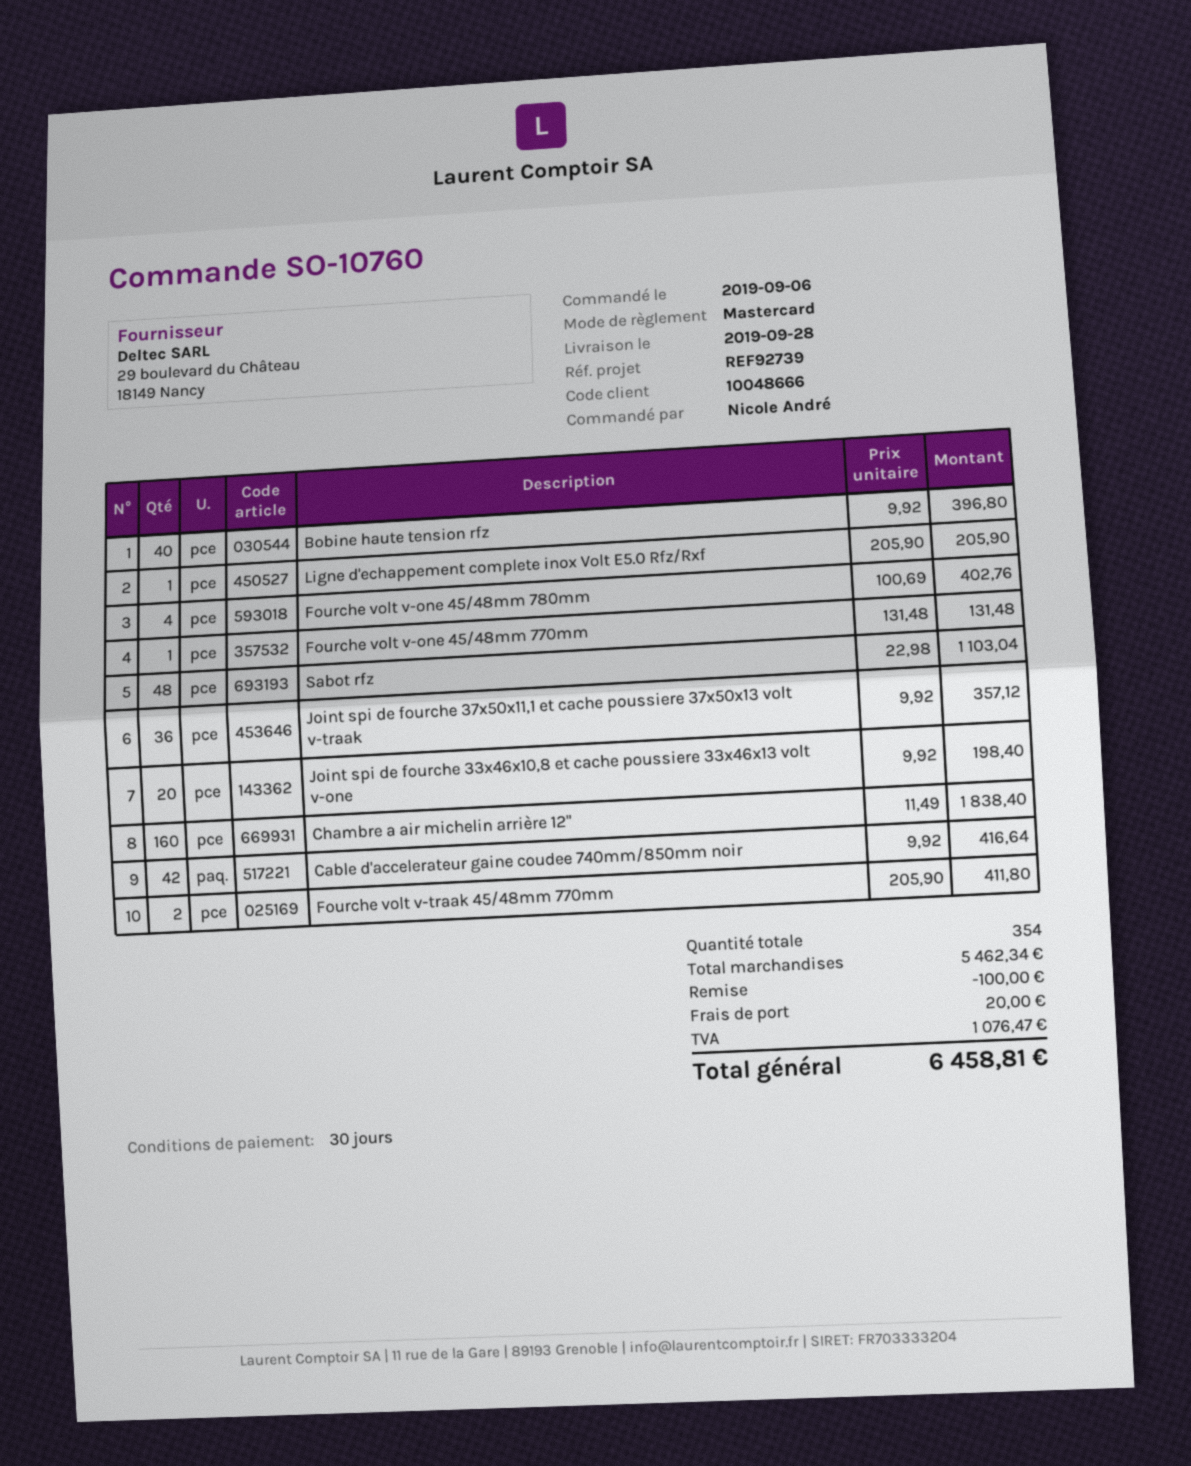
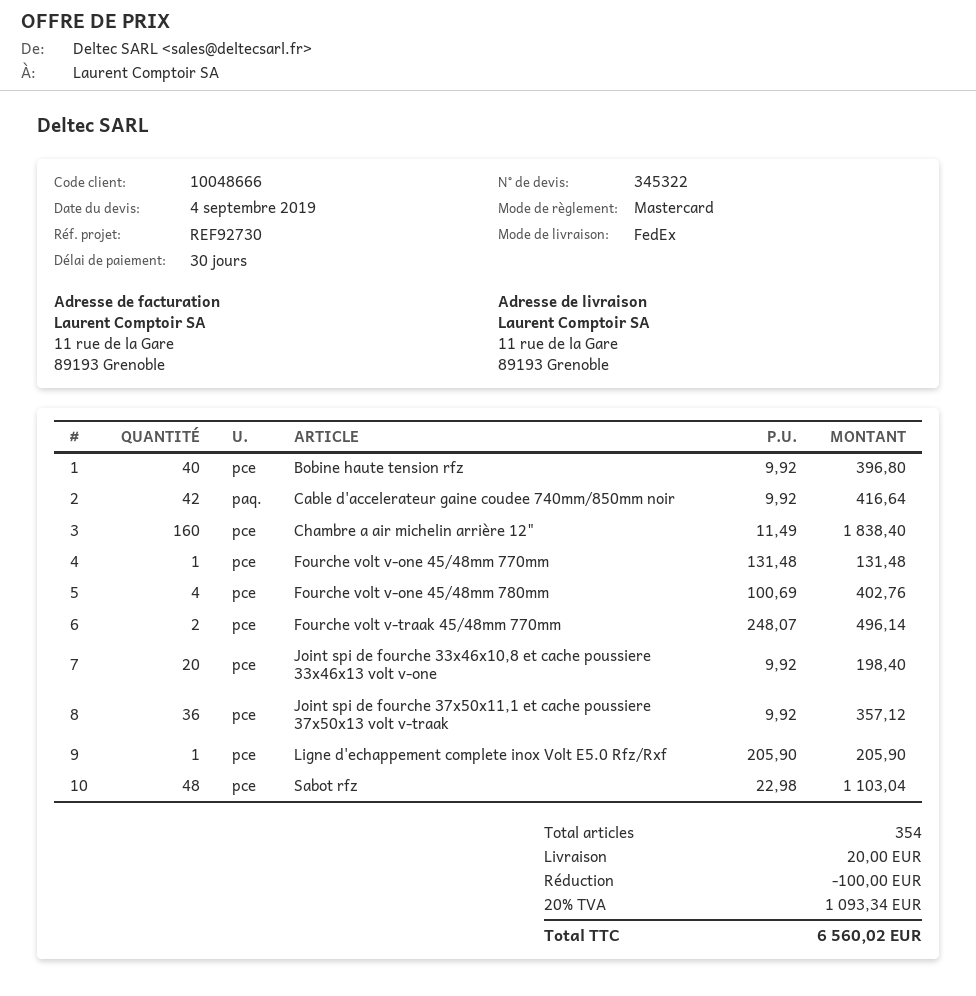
reference: REF92739 -> REF92730
Fourche volt v-traak 45/48mm 770mm: 2 x 205.90 = 411.80 -> 2 x 248.07 = 496.14
tax: 1076.47 -> 1093.34
total: 6458.81 -> 6560.02

